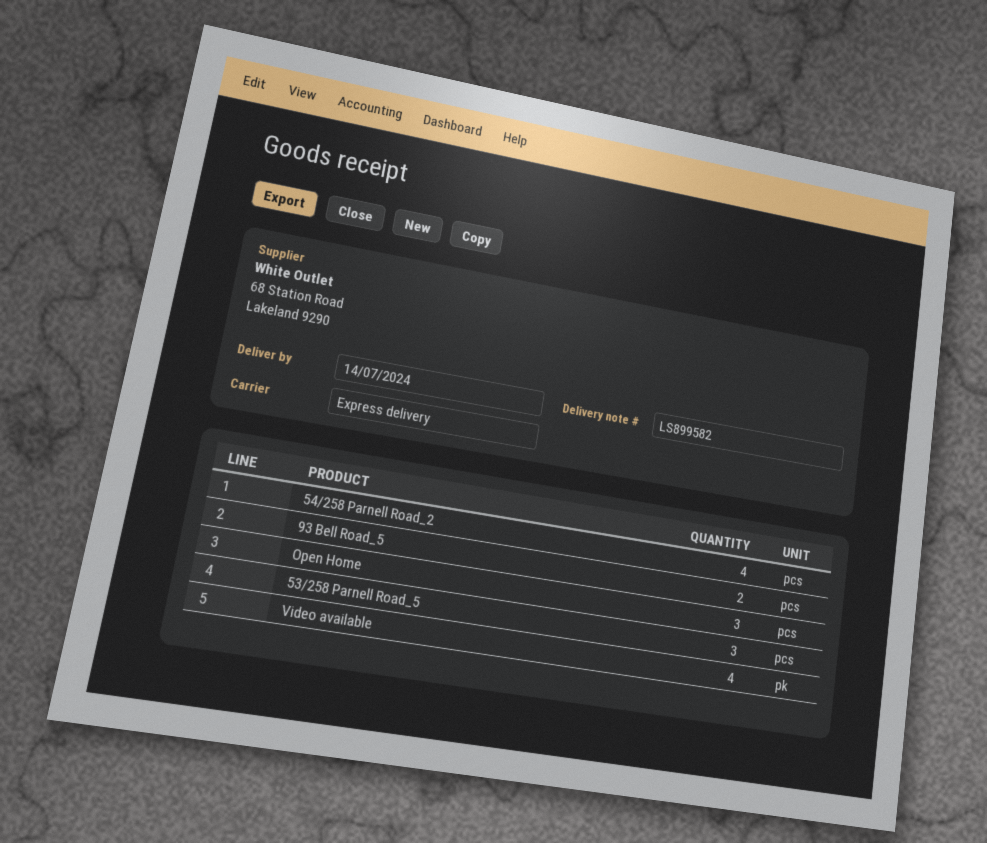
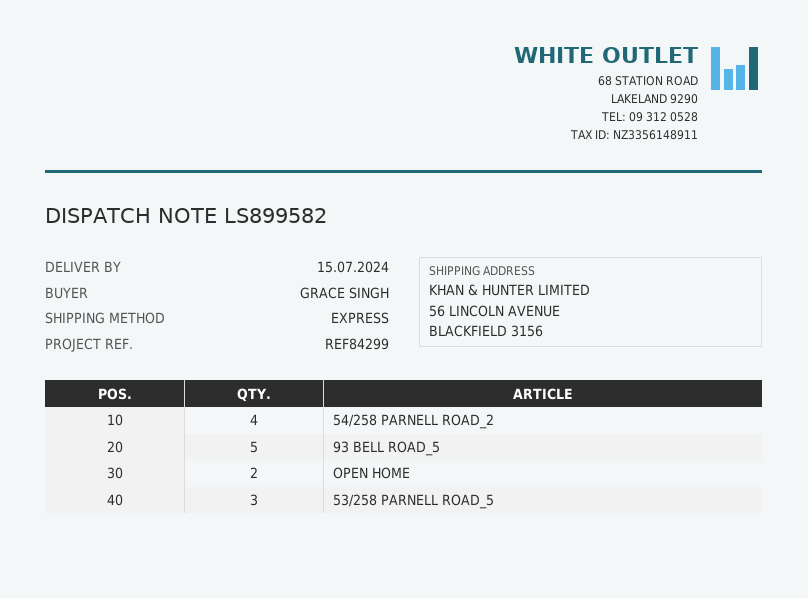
delivery date: 2024-07-14 -> 2024-07-15
93 Bell Road_5: 2 -> 5
Open Home: 3 -> 2
Video available: 4 -> none

